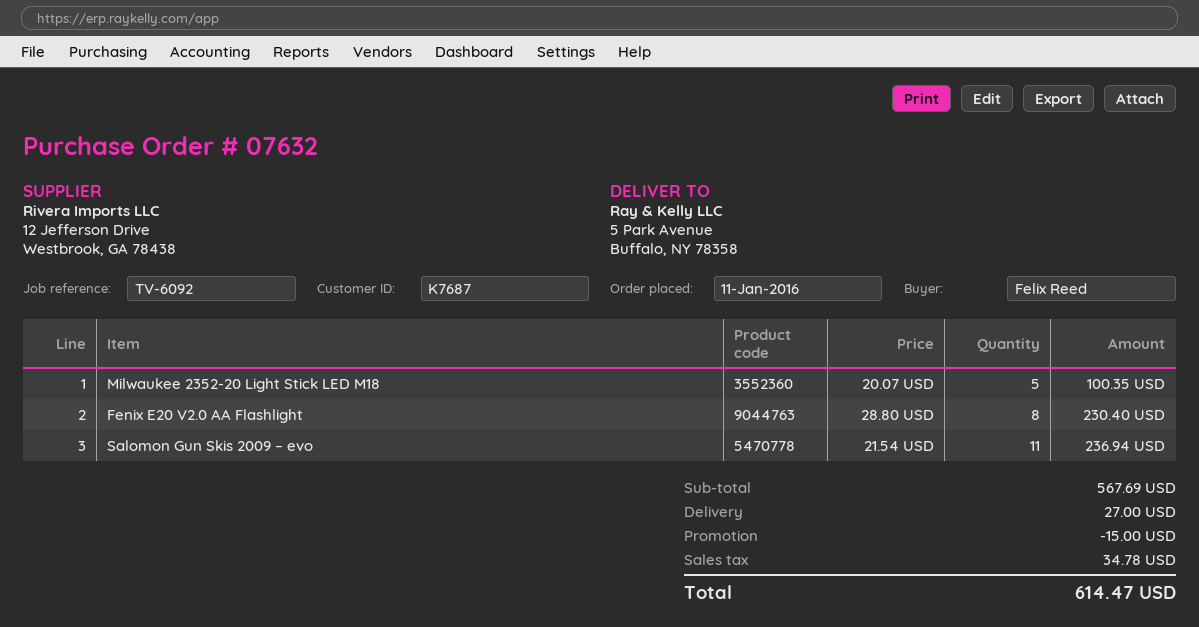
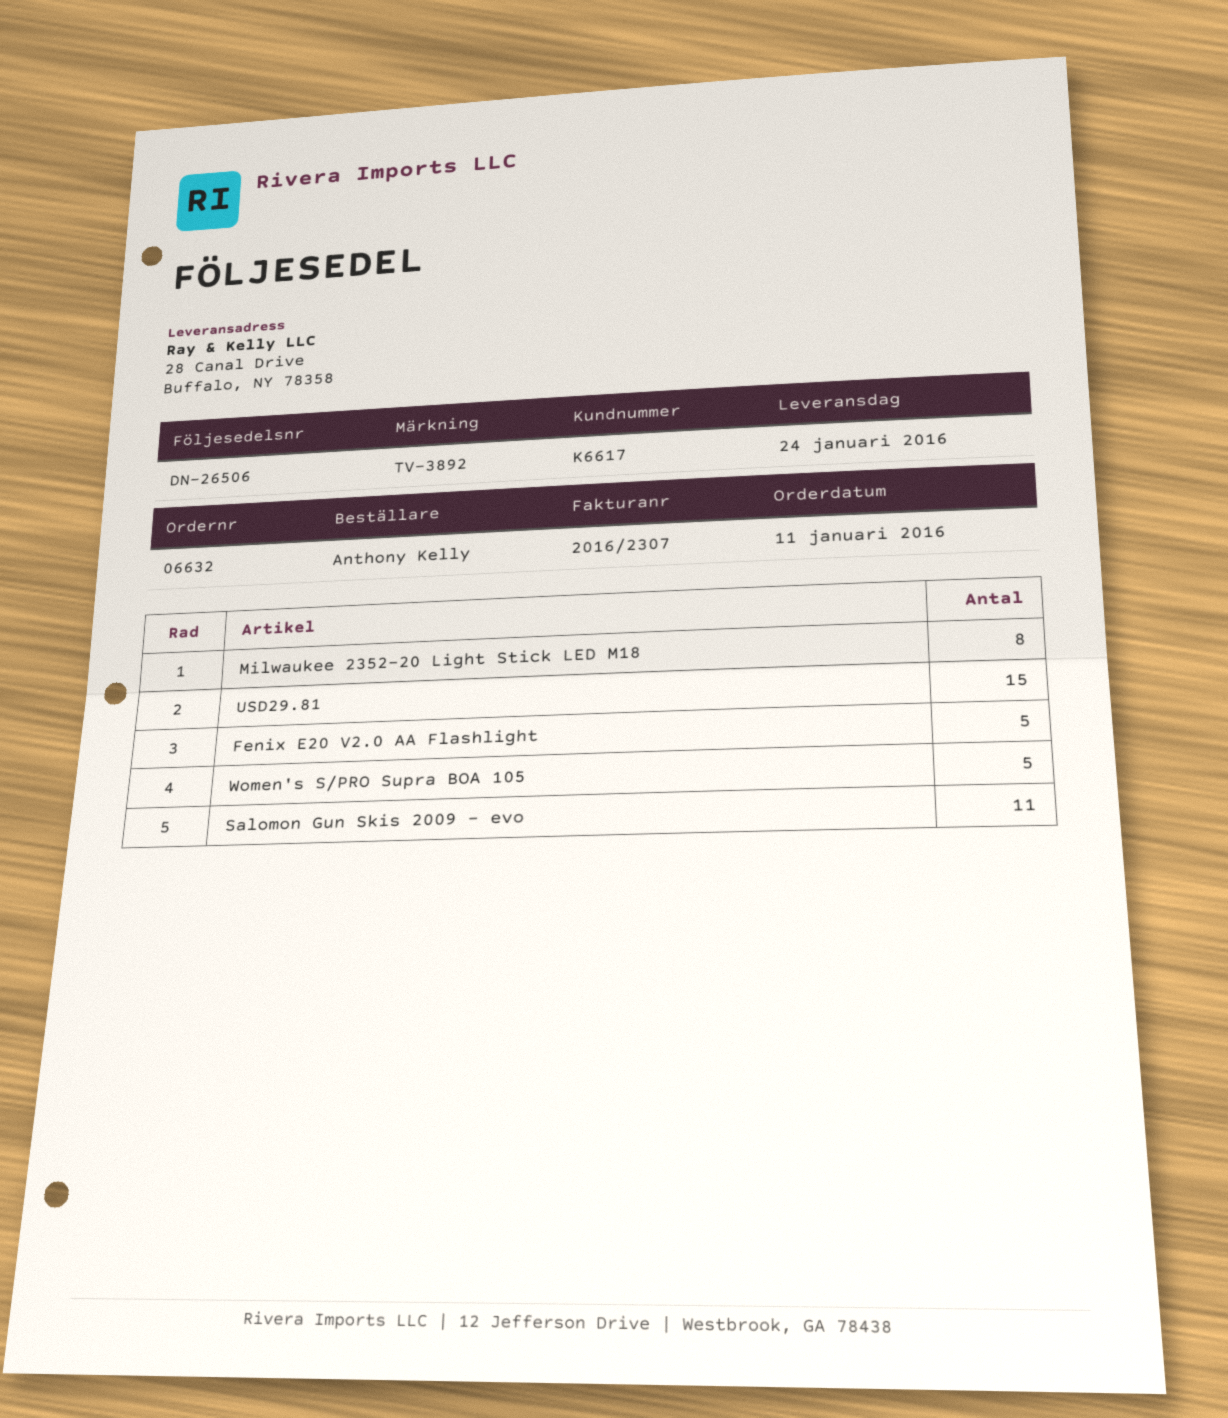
order number: 07632 -> 06632
customer number: K7687 -> K6617
reference: TV-6092 -> TV-3892
ordered by: Felix Reed -> Anthony Kelly
ship to: 5 Park Avenue, Buffalo, NY 78358 -> 28 Canal Drive, Buffalo, NY 78358
Milwaukee 2352-20 Light Stick LED M18: 5 -> 8
Fenix E20 V2.0 AA Flashlight: 8 -> 5
USD29.81: none -> 15
Women's S/PRO Supra BOA 105: none -> 5

